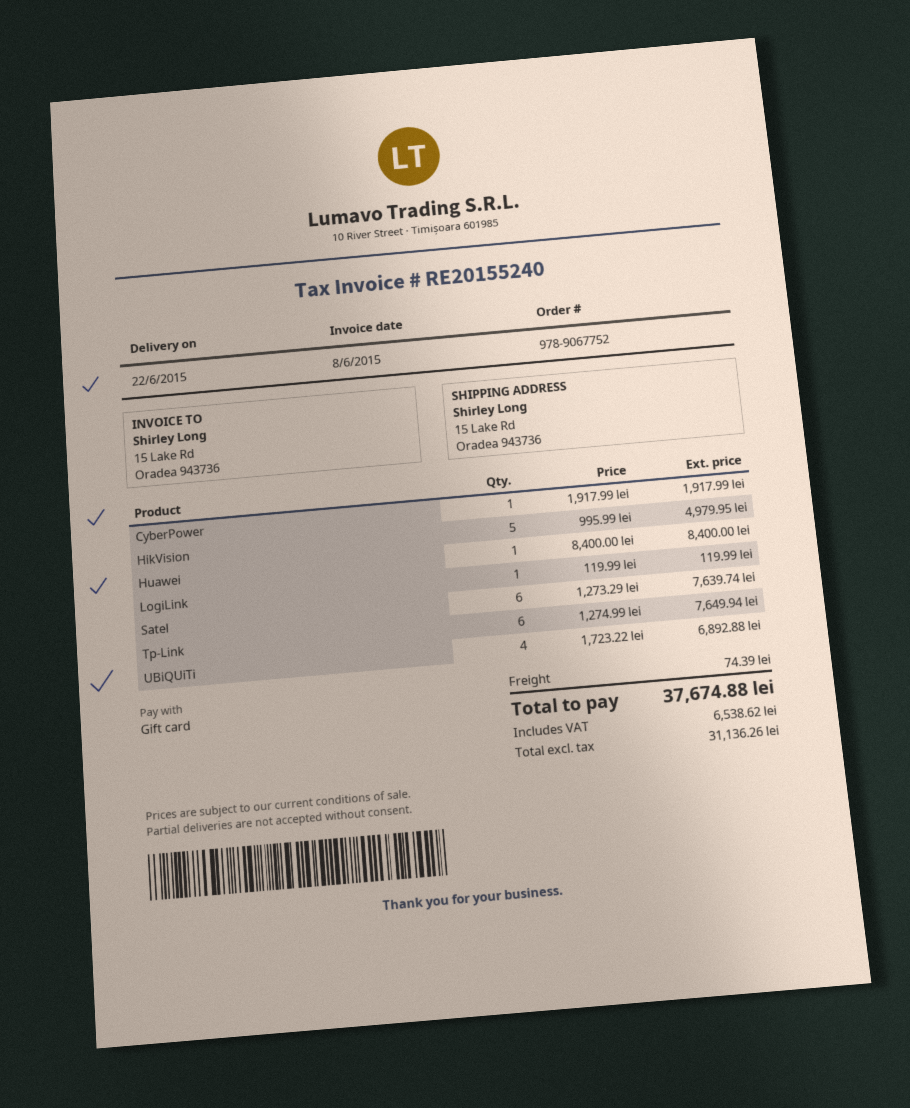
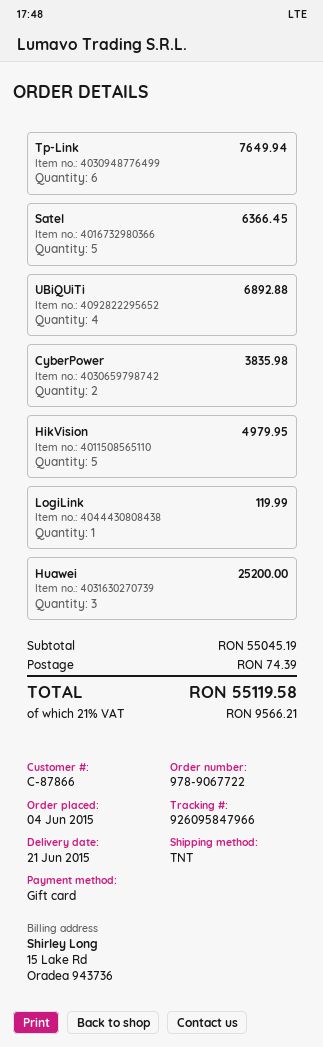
order number: 978-9067752 -> 978-9067722
delivery date: 2015-06-22 -> 2015-06-21
CyberPower: 1 for 1917.99 -> 2 for 3835.98
Huawei: 1 for 8400.00 -> 3 for 25200.00
Satel: 6 for 7639.74 -> 5 for 6366.45
tax: 6538.62 -> 9566.21
total: 37674.88 -> 55119.58

